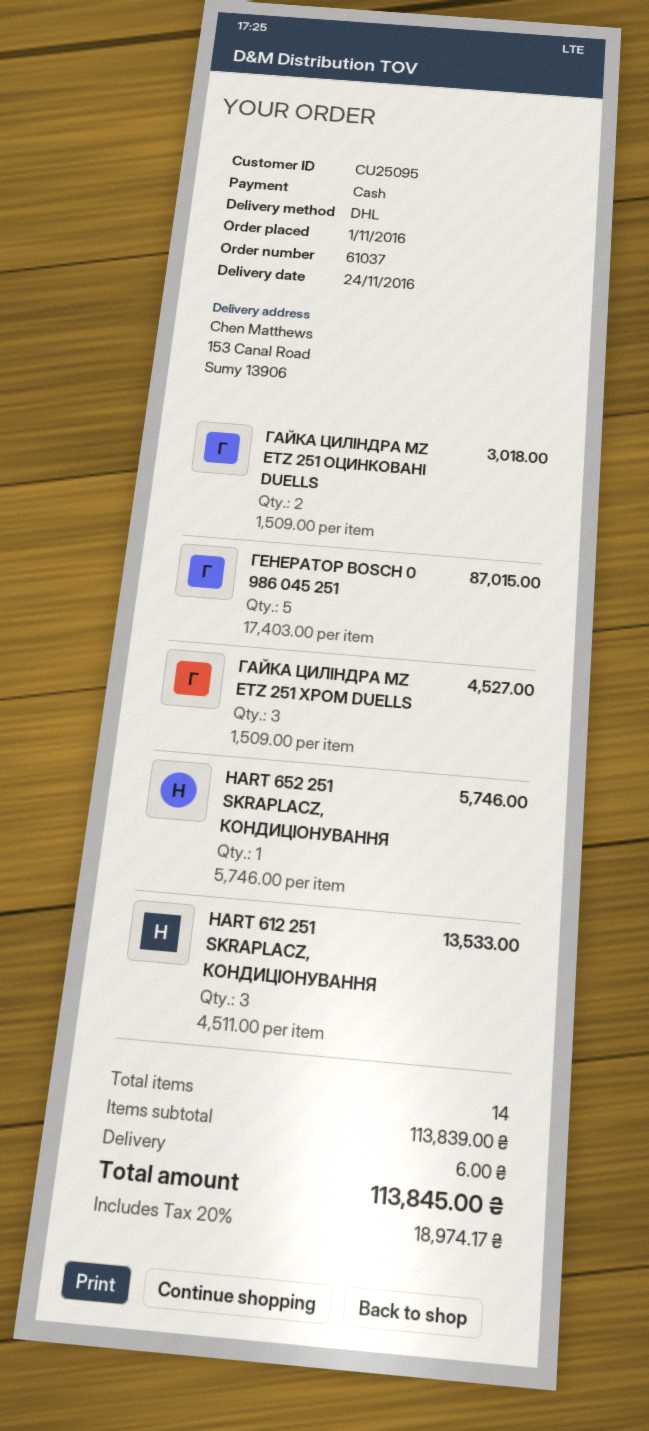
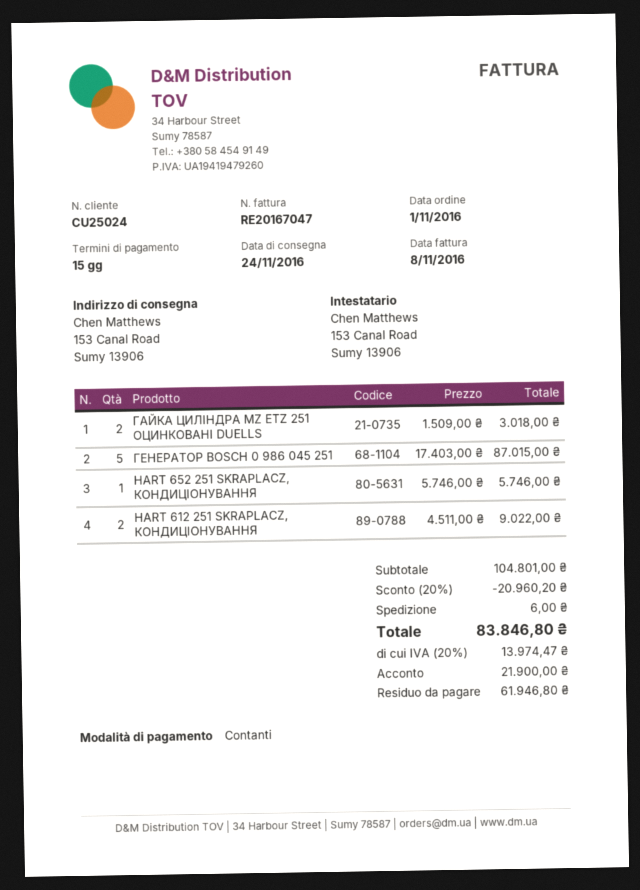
customer number: CU25095 -> CU25024
ГАЙКА ЦИЛІНДРА MZ ETZ 251 ХРОМ DUELLS: 3 x 1509.00 = 4527.00 -> none
HART 612 251 SKRAPLACZ, КОНДИЦІОНУВАННЯ: 3 x 4511.00 = 13533.00 -> 2 x 4511.00 = 9022.00
subtotal: 113839.00 -> 104801.00
discount: none -> 20% = 20960.20
tax: 20% = 18974.17 -> 20% = 13974.47
total: 113845.00 -> 83846.80

